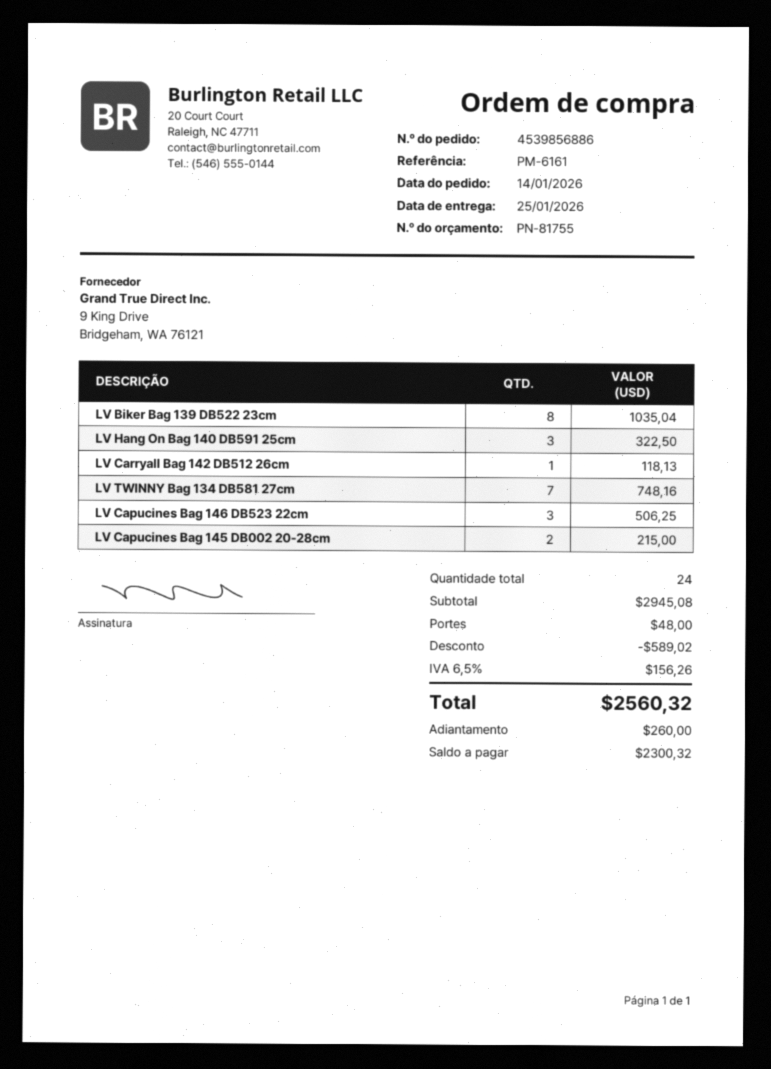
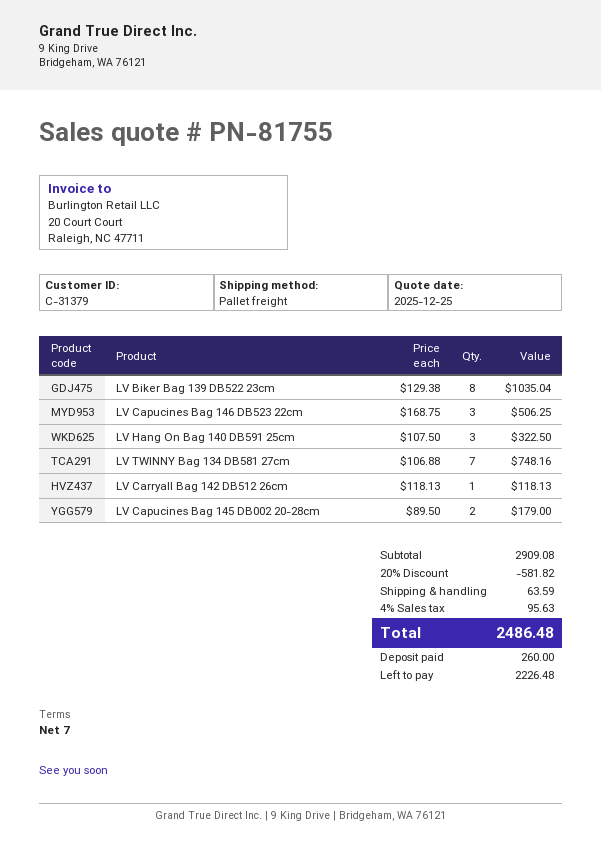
LV Capucines Bag 145 DB002 20-28cm: 2 for 215.00 -> 2 for 179.00
subtotal: 2945.08 -> 2909.08
discount: 589.02 -> 581.82
shipping: 48.00 -> 63.59
tax: 6.5% = 156.26 -> 4% = 95.63
total: 2560.32 -> 2486.48
balance: 2300.32 -> 2226.48

